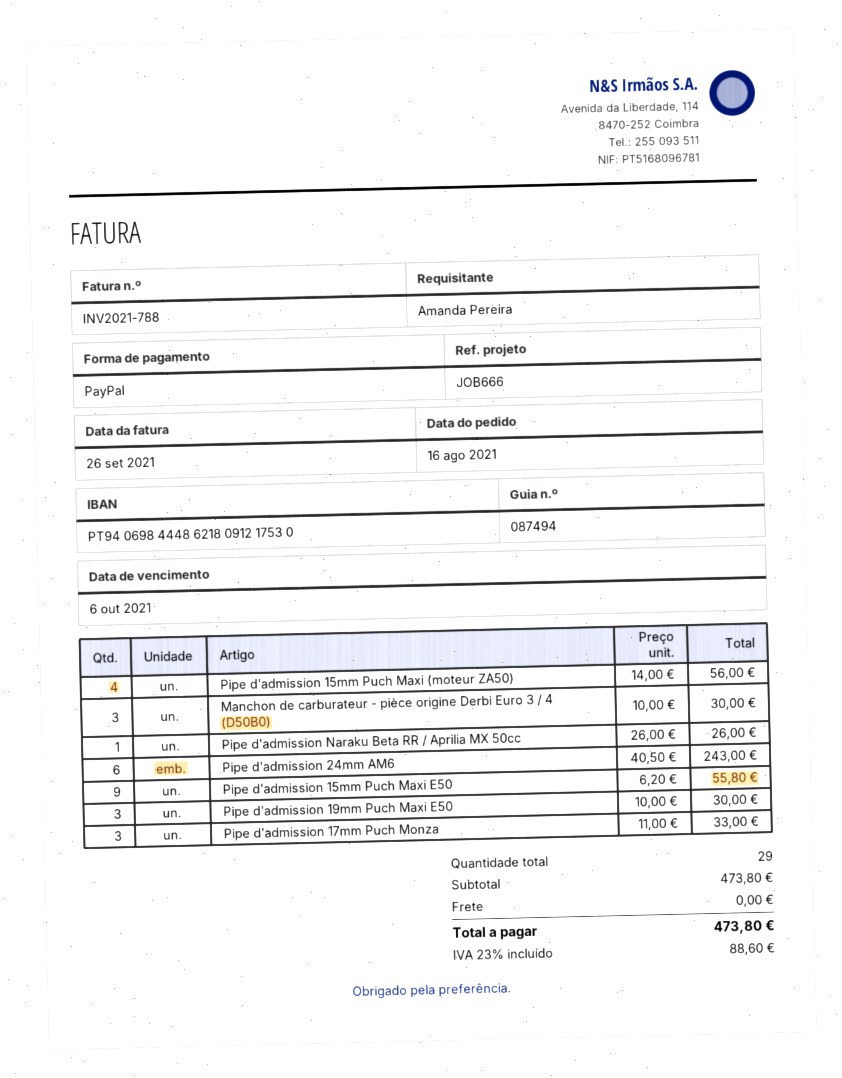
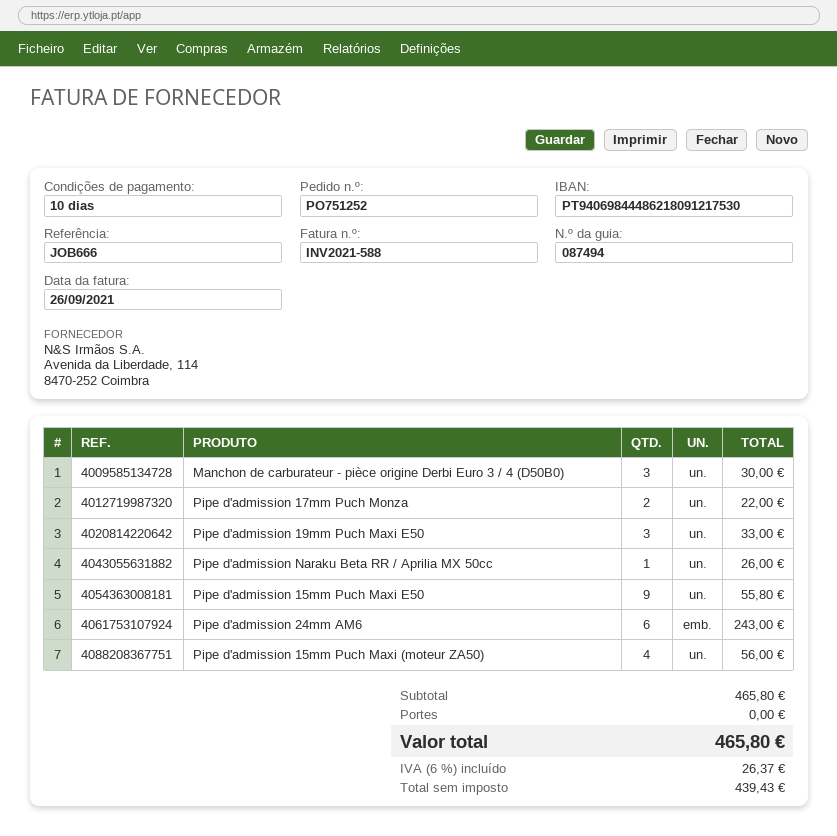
invoice number: INV2021-788 -> INV2021-588
Pipe d'admission 19mm Puch Maxi E50: 3 for 30.00 -> 3 for 33.00
Pipe d'admission 17mm Puch Monza: 3 for 33.00 -> 2 for 22.00
subtotal: 473.80 -> 465.80
tax: 23% = 88.60 -> 6% = 26.37
total: 473.80 -> 465.80

